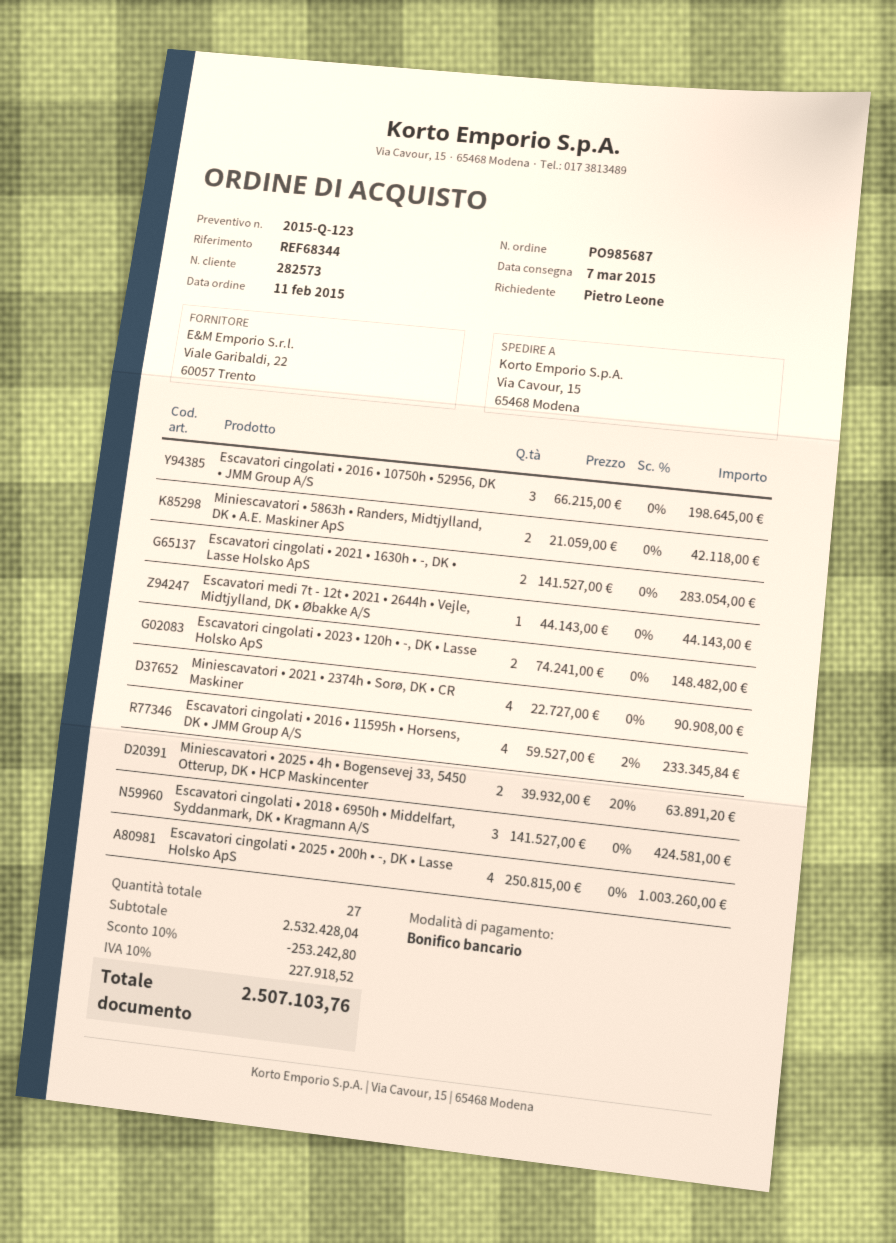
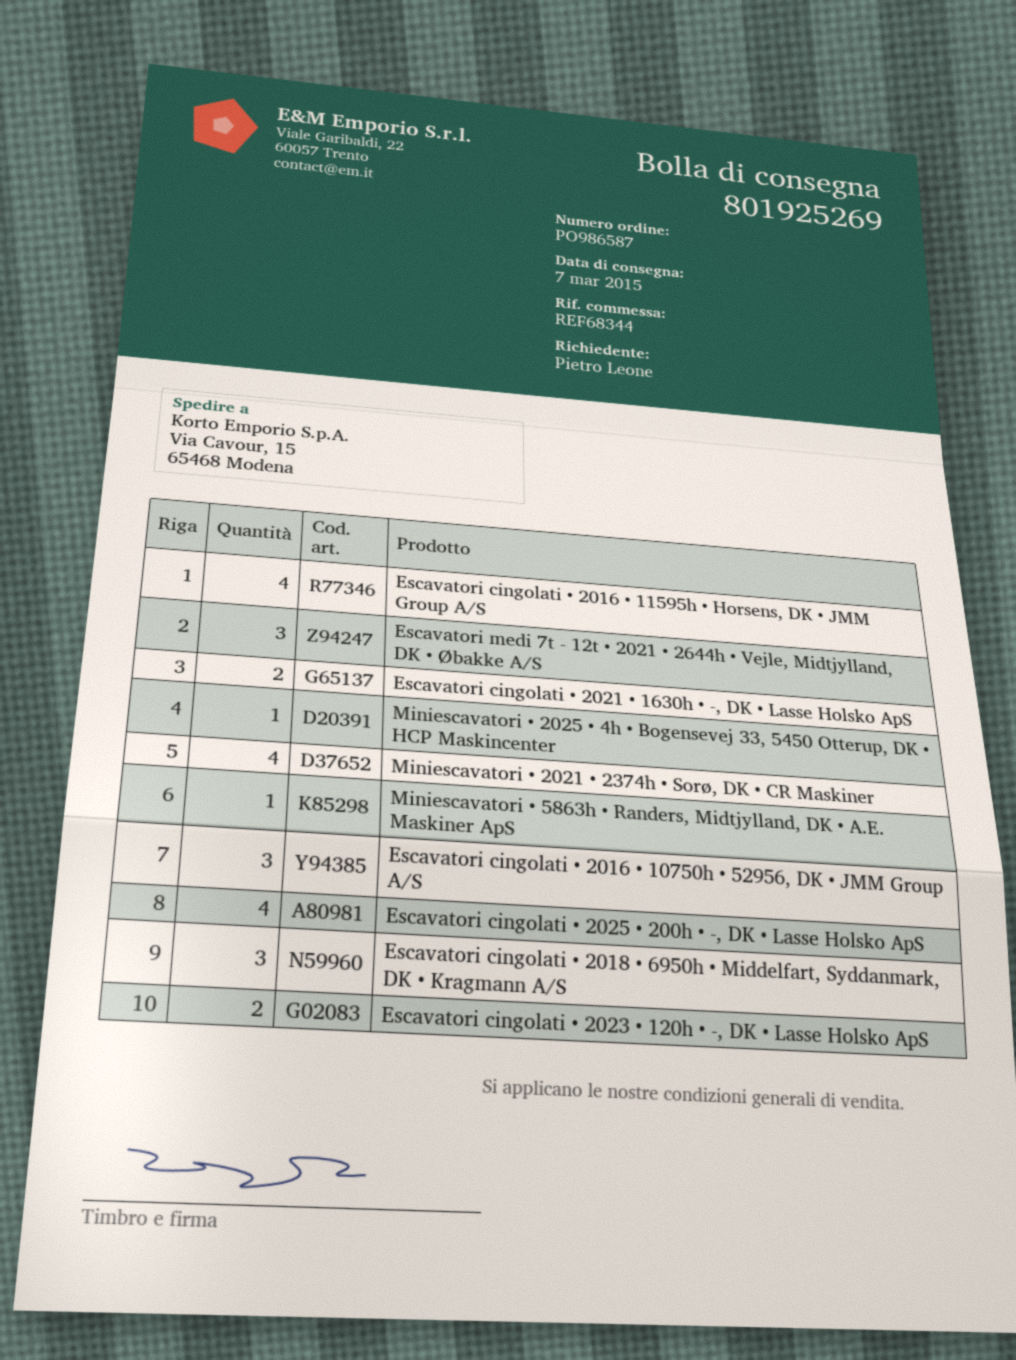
order number: PO985687 -> PO986587
Miniescavatori • 5863h • Randers, Midtjylland, DK • A.E. Maskiner ApS: 2 -> 1
Escavatori medi 7t - 12t • 2021 • 2644h • Vejle, Midtjylland, DK • Øbakke A/S: 1 -> 3
Miniescavatori • 2025 • 4h • Bogensevej 33, 5450 Otterup, DK • HCP Maskincenter: 2 -> 1

